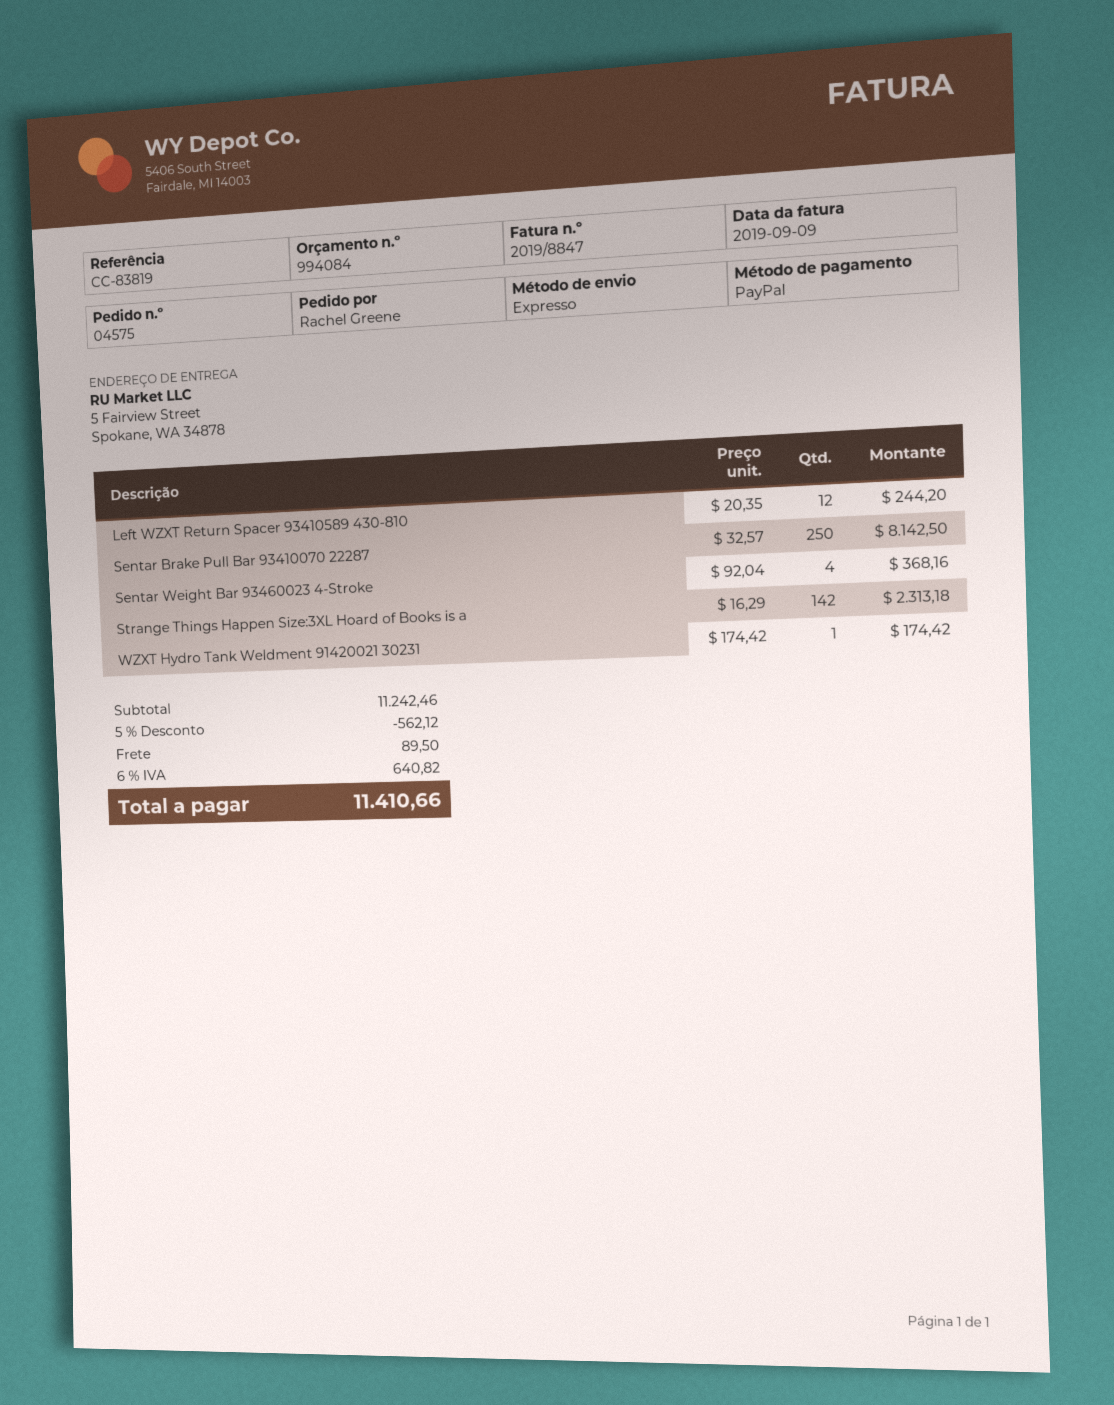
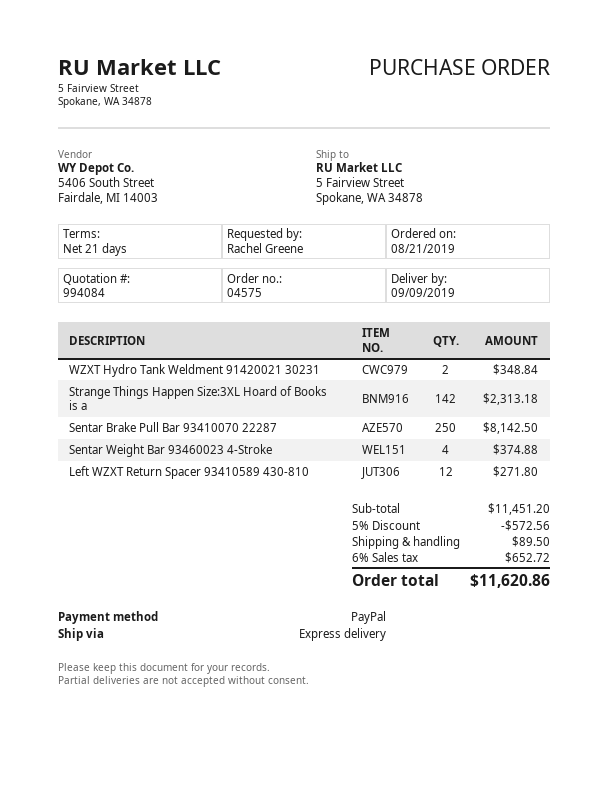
Left WZXT Return Spacer 93410589 430-810: 12 for 244.20 -> 12 for 271.80
Sentar Weight Bar 93460023 4-Stroke: 4 for 368.16 -> 4 for 374.88
WZXT Hydro Tank Weldment 91420021 30231: 1 for 174.42 -> 2 for 348.84
subtotal: 11242.46 -> 11451.20
discount: 5% = 562.12 -> 5% = 572.56
tax: 6% = 640.82 -> 6% = 652.72
total: 11410.66 -> 11620.86

